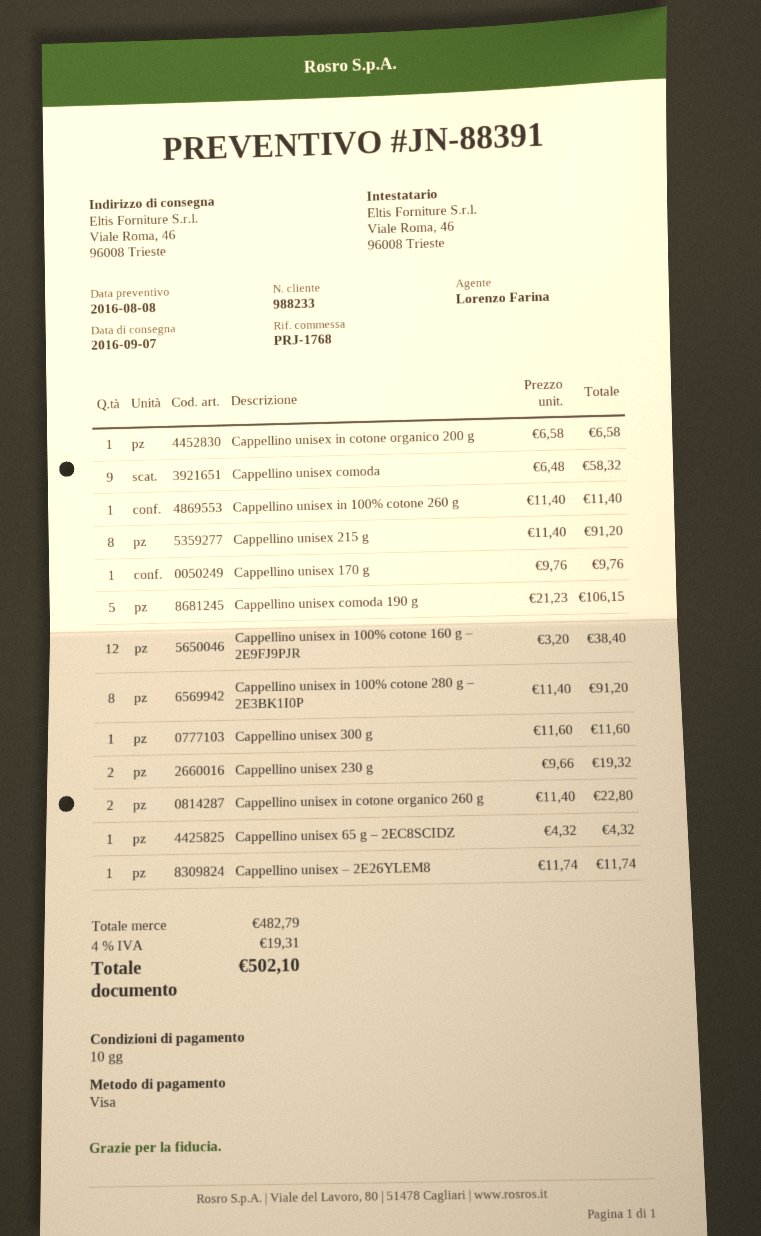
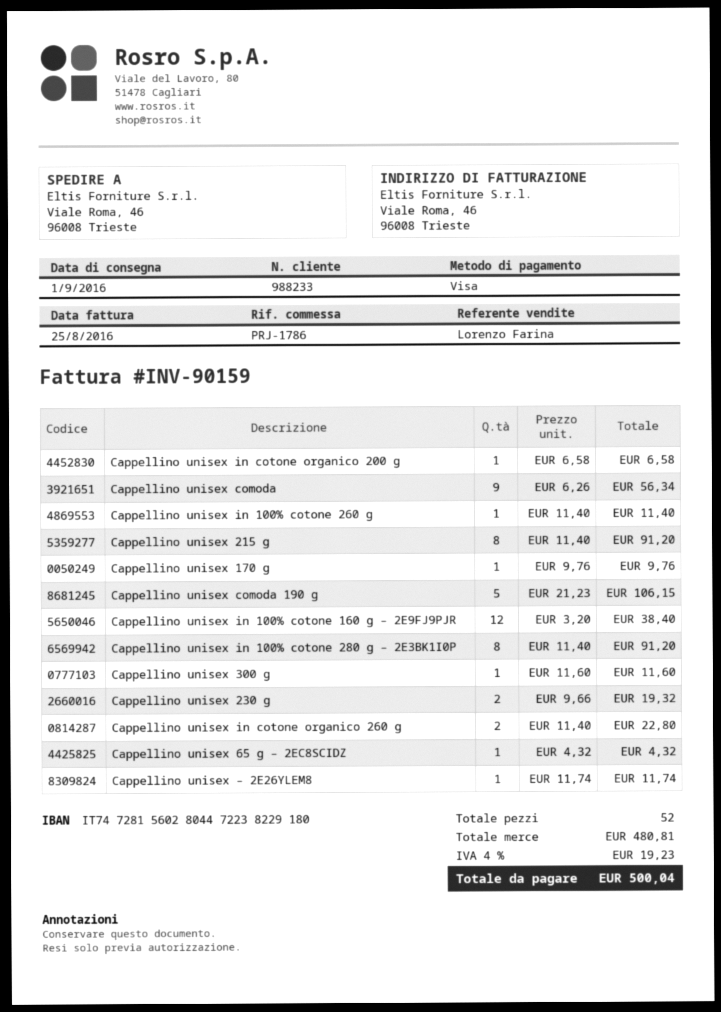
delivery date: 2016-09-07 -> 2016-09-01
reference: PRJ-1768 -> PRJ-1786
Cappellino unisex comoda: 9 x 6.48 = 58.32 -> 9 x 6.26 = 56.34
subtotal: 482.79 -> 480.81
tax: 4% = 19.31 -> 4% = 19.23
total: 502.10 -> 500.04

